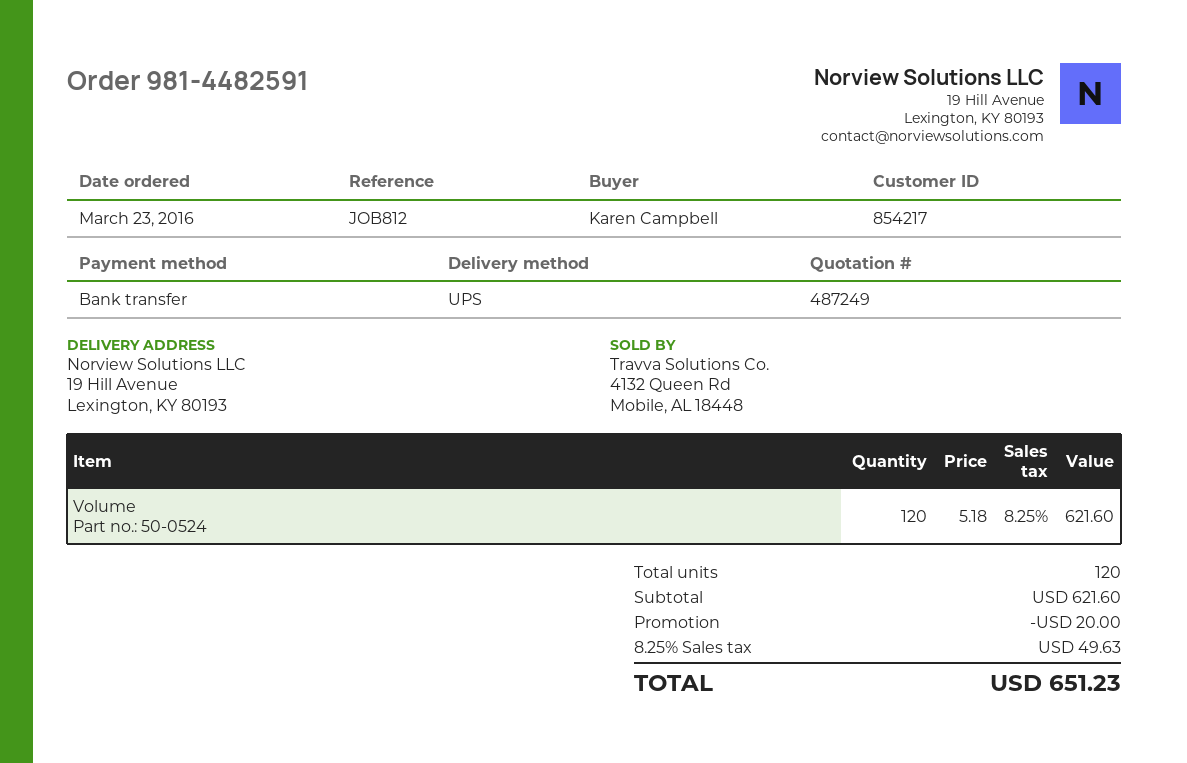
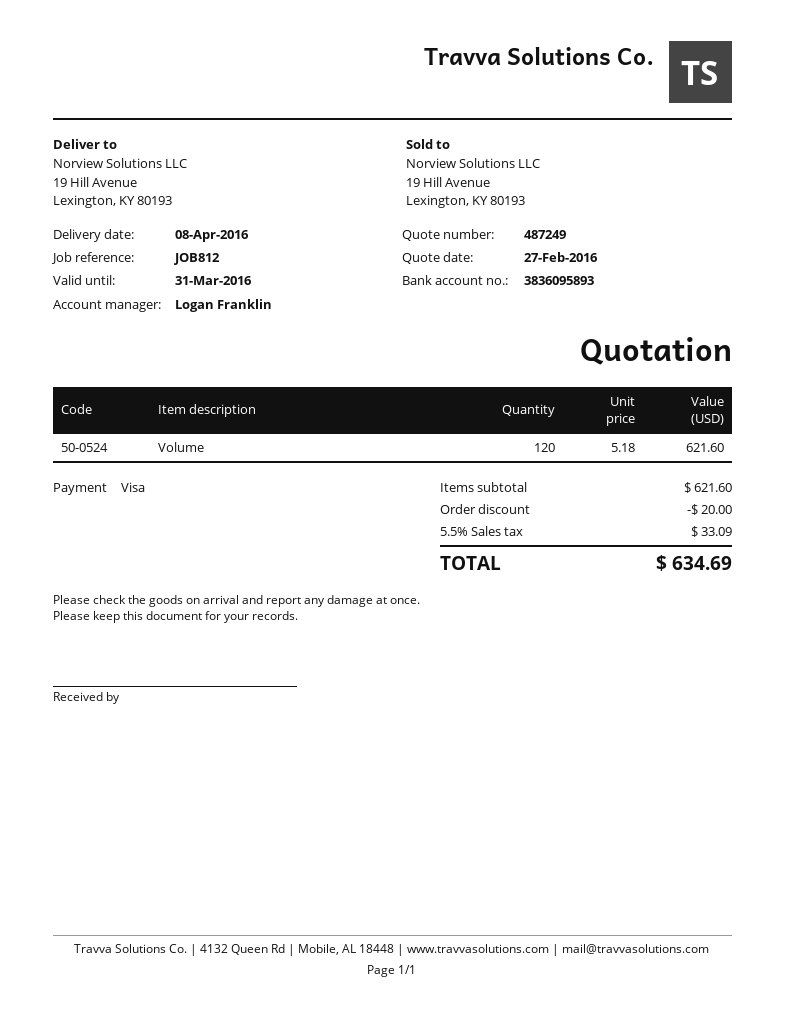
payment method: bank transfer -> Visa
tax: 8.25% = 49.63 -> 5.5% = 33.09
total: 651.23 -> 634.69

